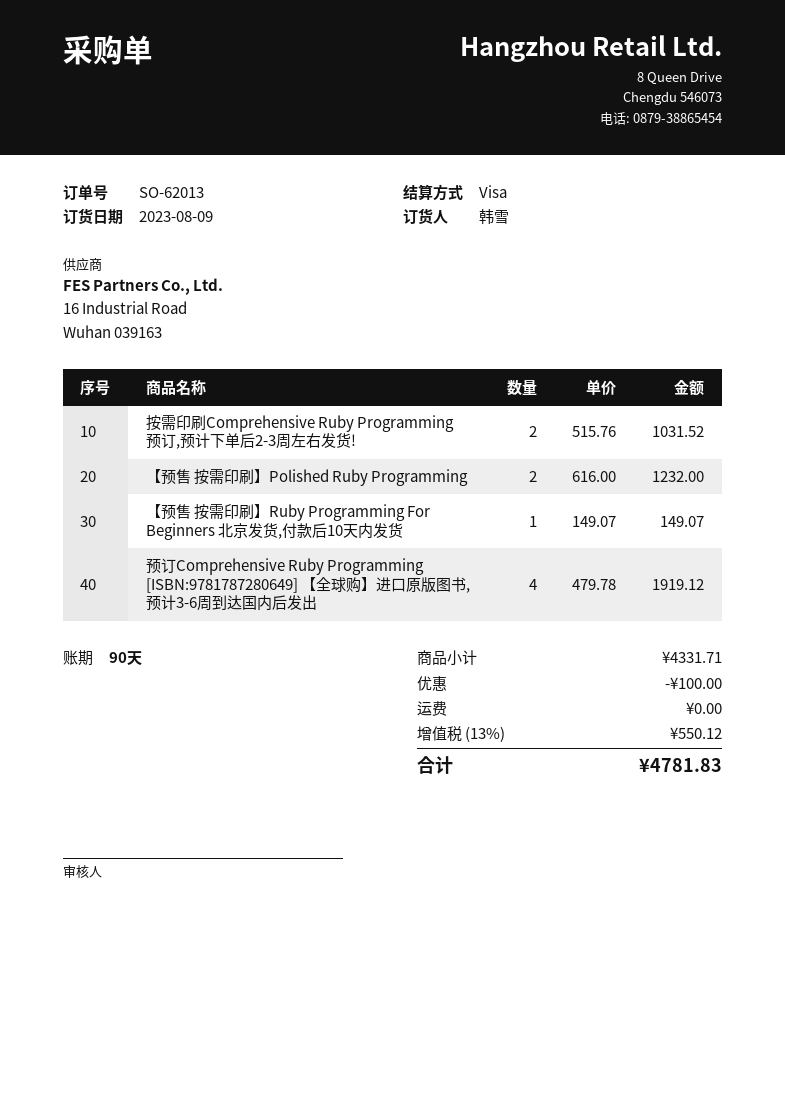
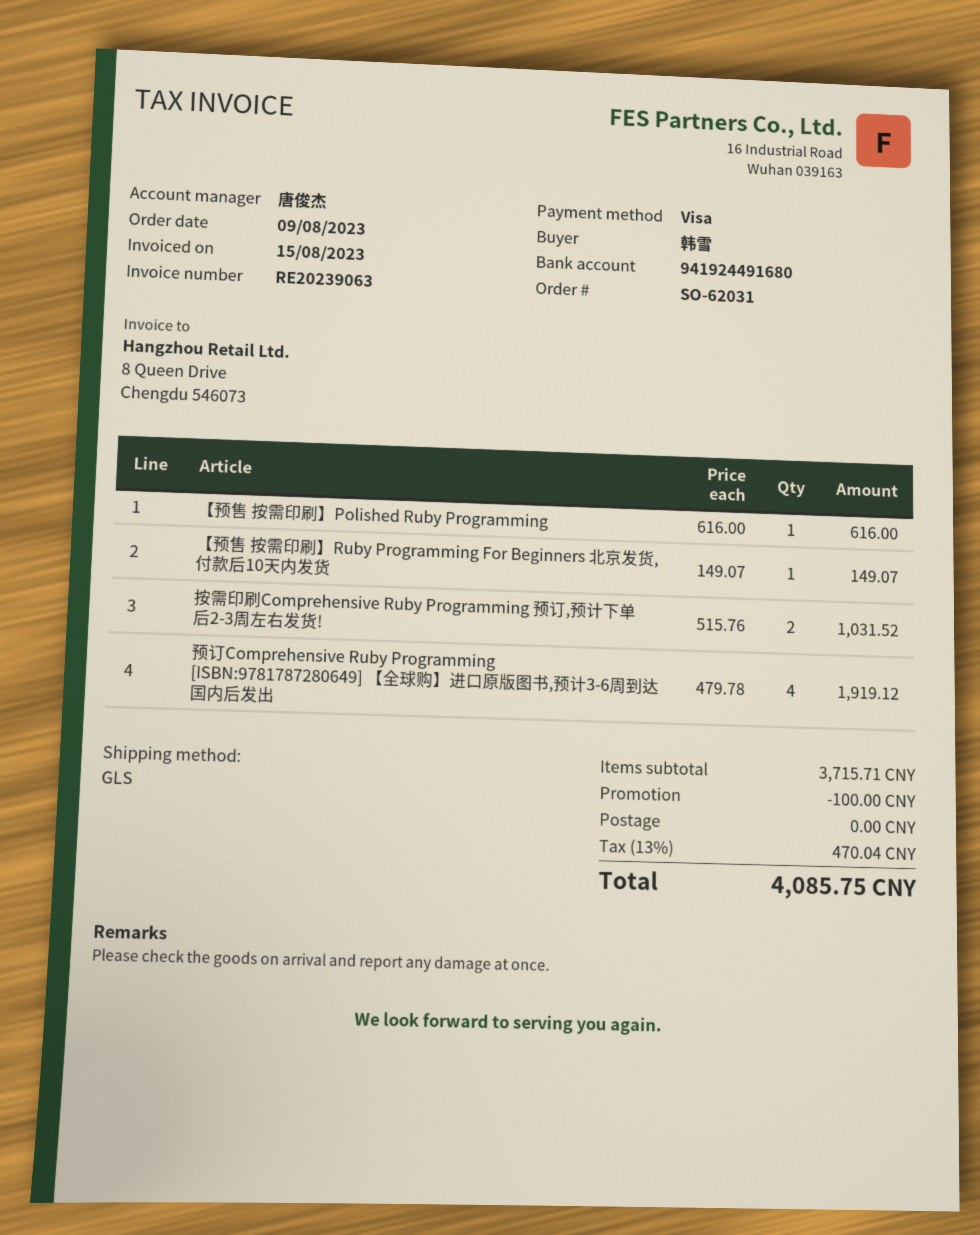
order number: SO-62013 -> SO-62031
【预售 按需印刷】Polished Ruby Programming: 2 x 616.00 = 1232.00 -> 1 x 616.00 = 616.00
subtotal: 4331.71 -> 3715.71
tax: 13% = 550.12 -> 13% = 470.04
total: 4781.83 -> 4085.75

